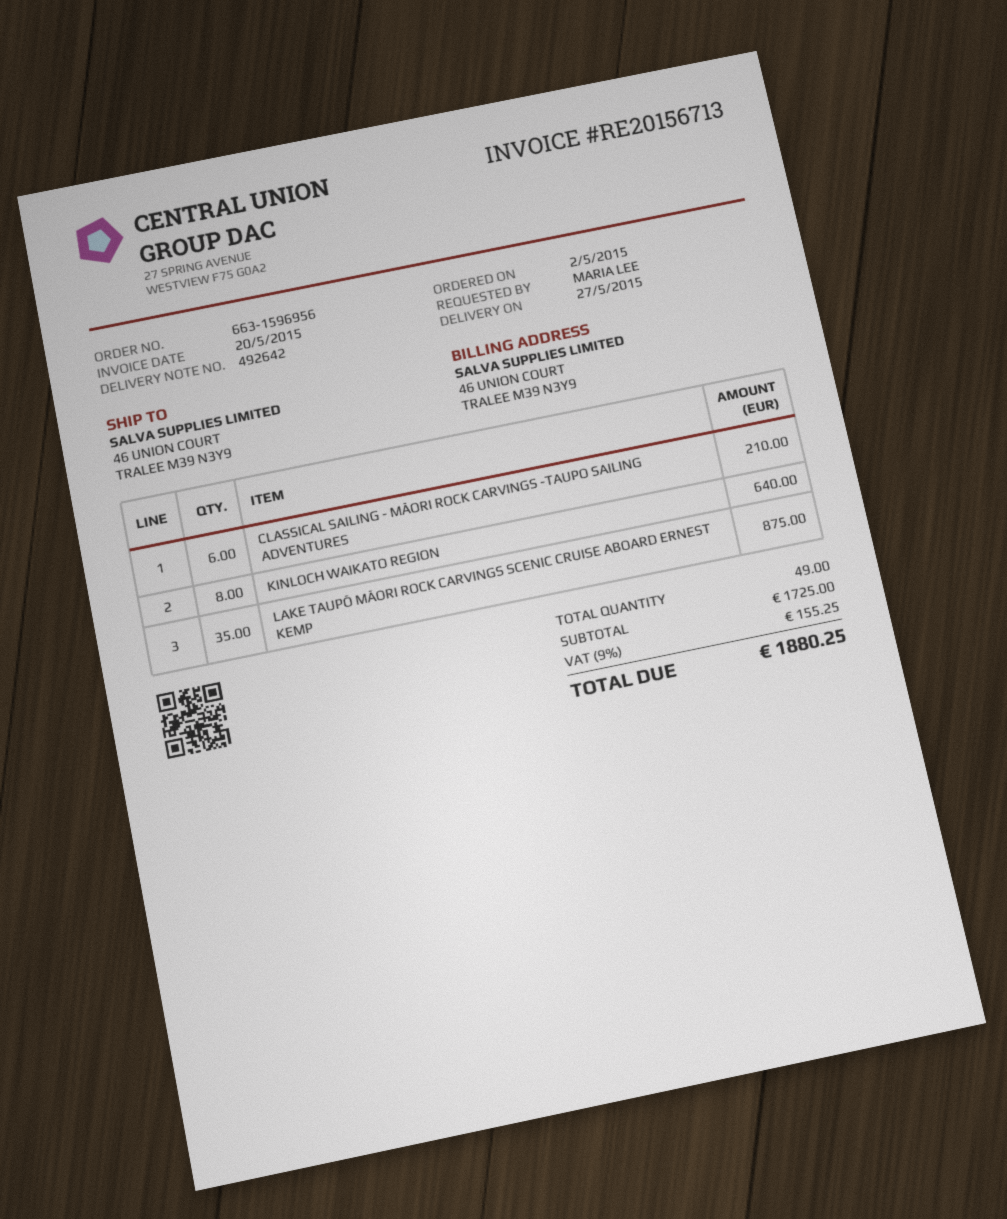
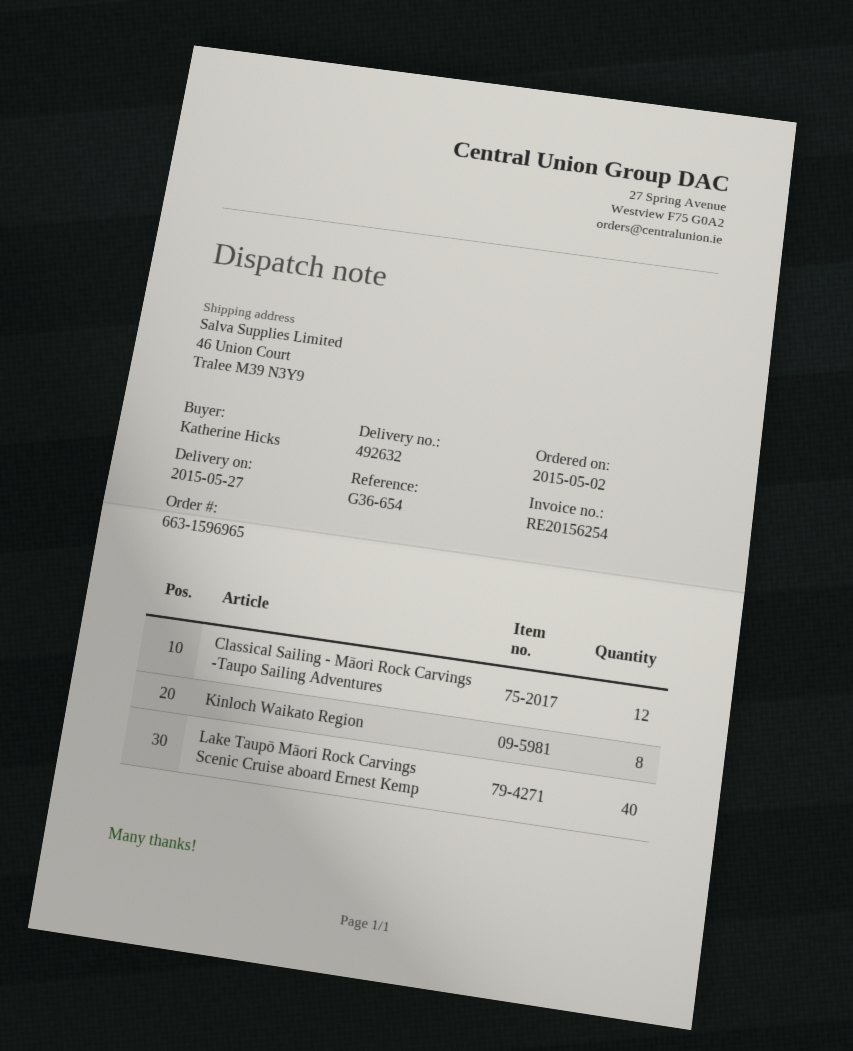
order number: 663-1596956 -> 663-1596965
delivery note number: 492642 -> 492632
invoice number: RE20156713 -> RE20156254
ordered by: MARIA LEE -> Katherine Hicks
CLASSICAL SAILING - MĀORI ROCK CARVINGS -TAUPO SAILING ADVENTURES: 6 -> 12
LAKE TAUPŌ MĀORI ROCK CARVINGS SCENIC CRUISE ABOARD ERNEST KEMP: 35 -> 40

